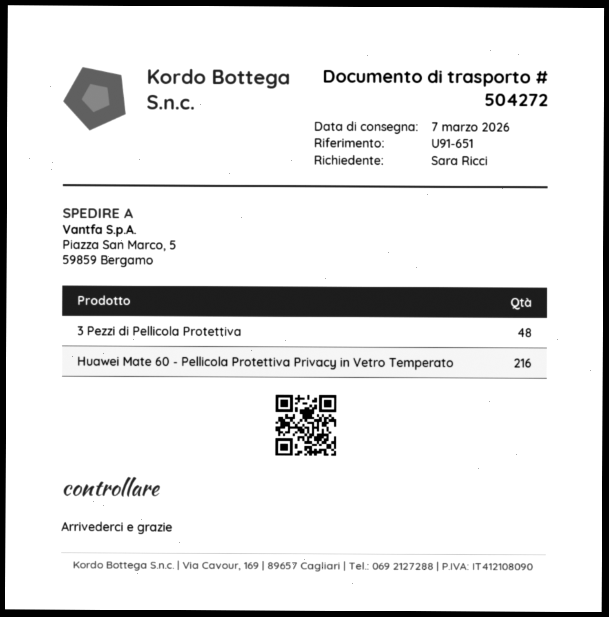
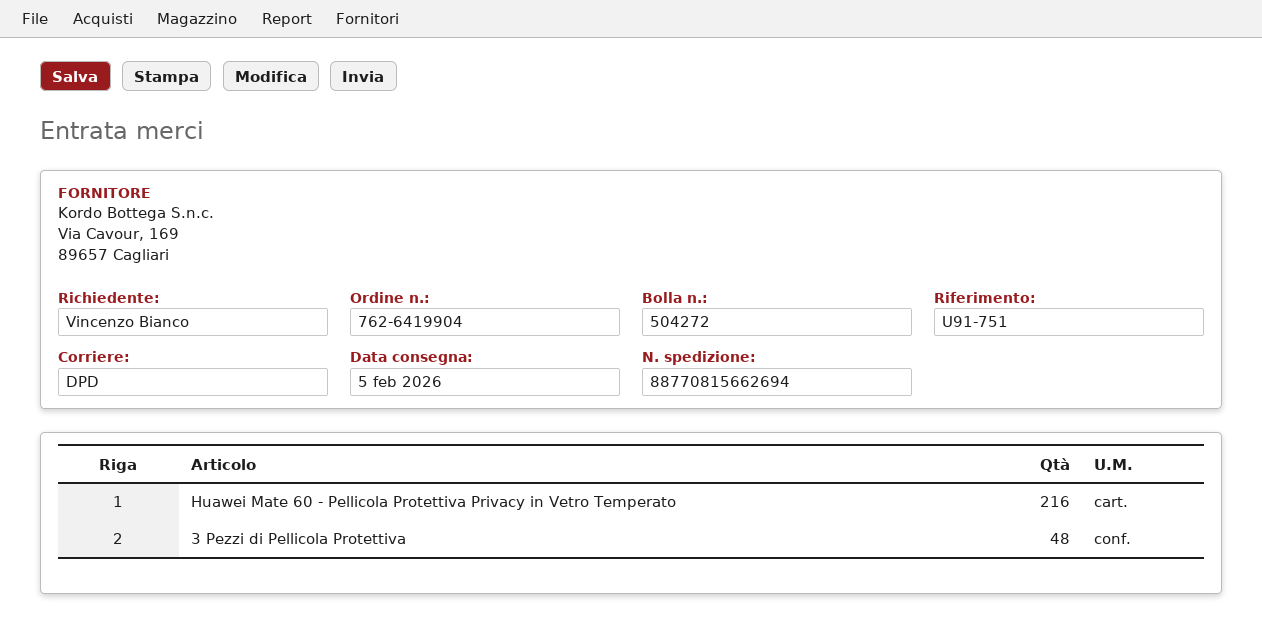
delivery date: 2026-03-07 -> 2026-02-05
reference: U91-651 -> U91-751
ordered by: Sara Ricci -> Vincenzo Bianco

